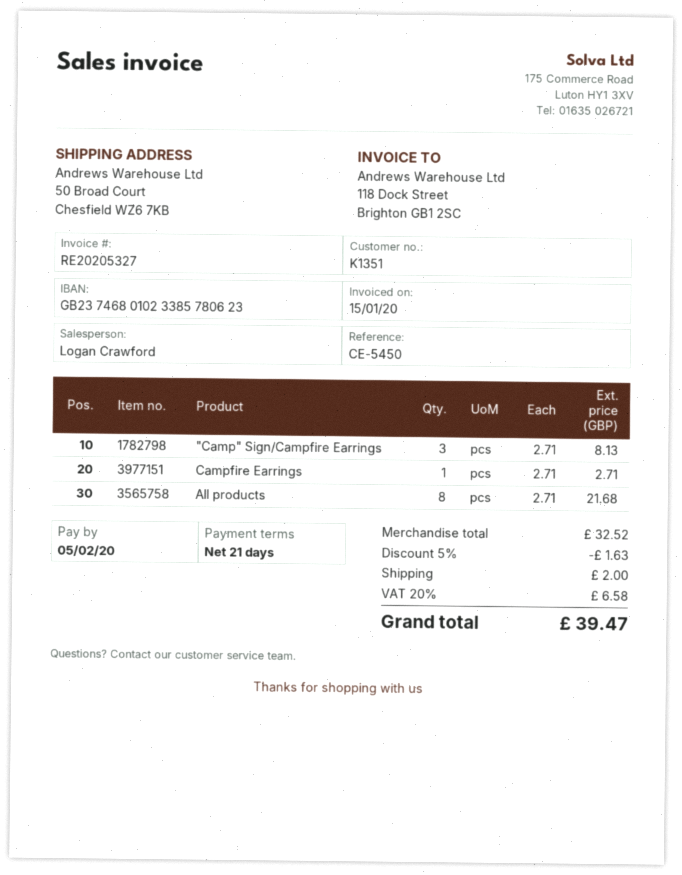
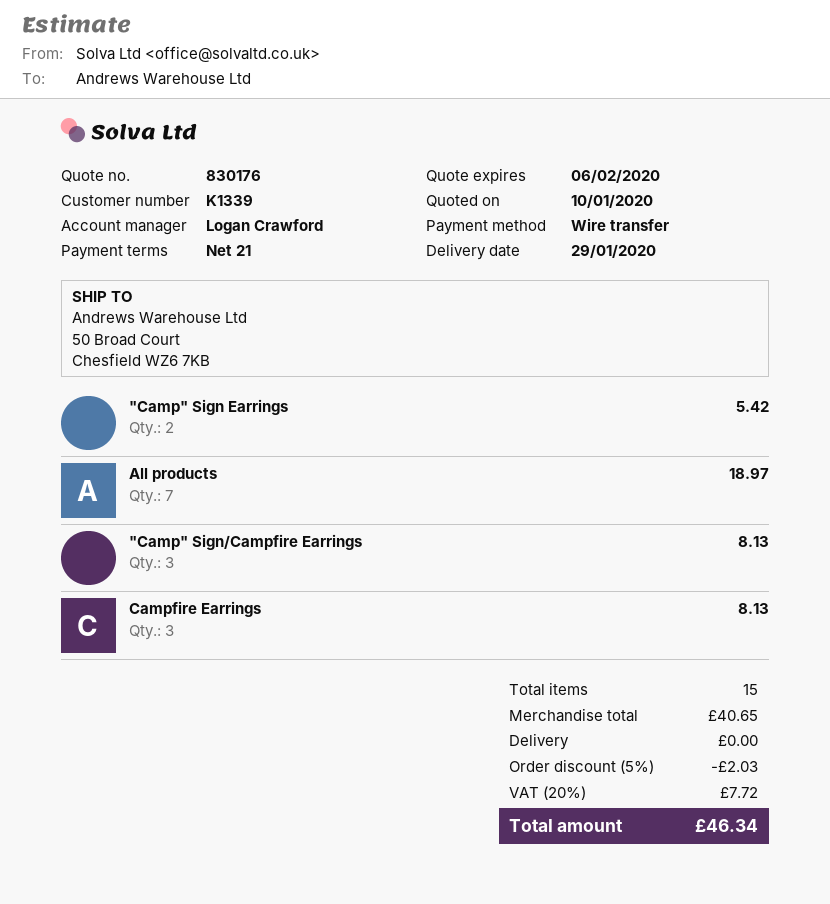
customer number: K1351 -> K1339
Campfire Earrings: 1 for 2.71 -> 3 for 8.13
All products: 8 for 21.68 -> 7 for 18.97
"Camp" Sign Earrings: none -> 2 for 5.42
subtotal: 32.52 -> 40.65
discount: 5% = 1.63 -> 5% = 2.03
shipping: 2.00 -> 0.00
tax: 20% = 6.58 -> 20% = 7.72
total: 39.47 -> 46.34

